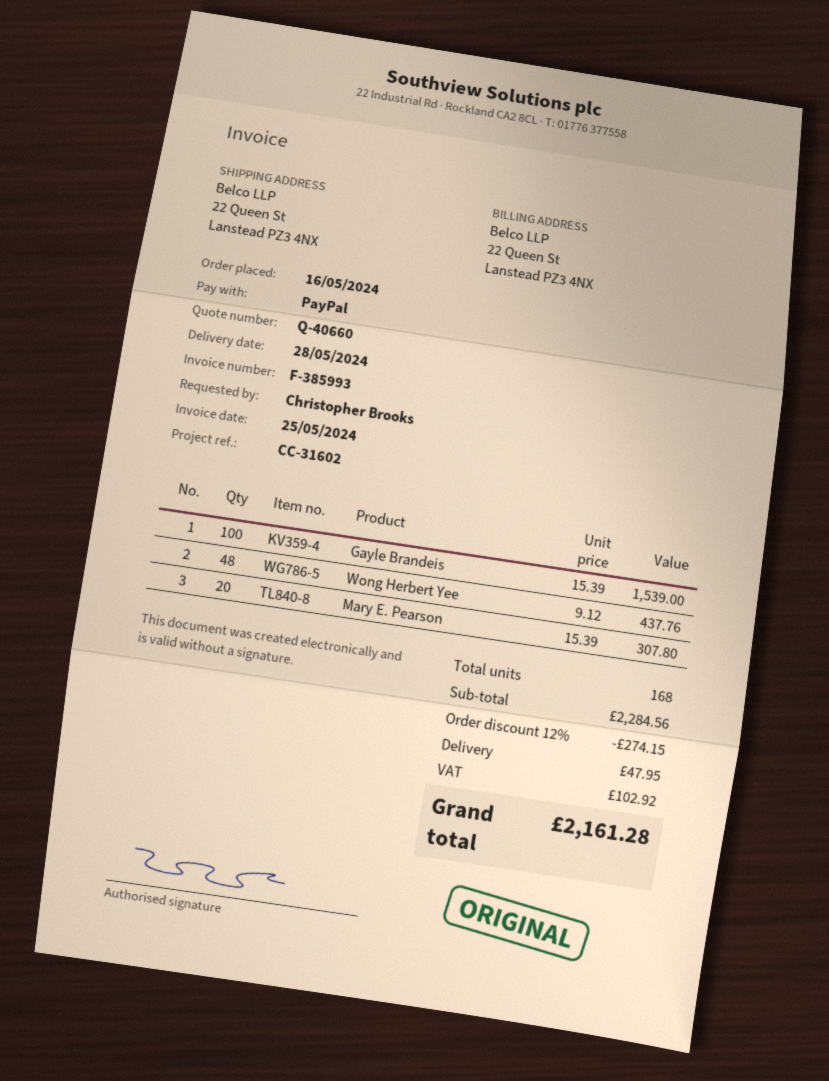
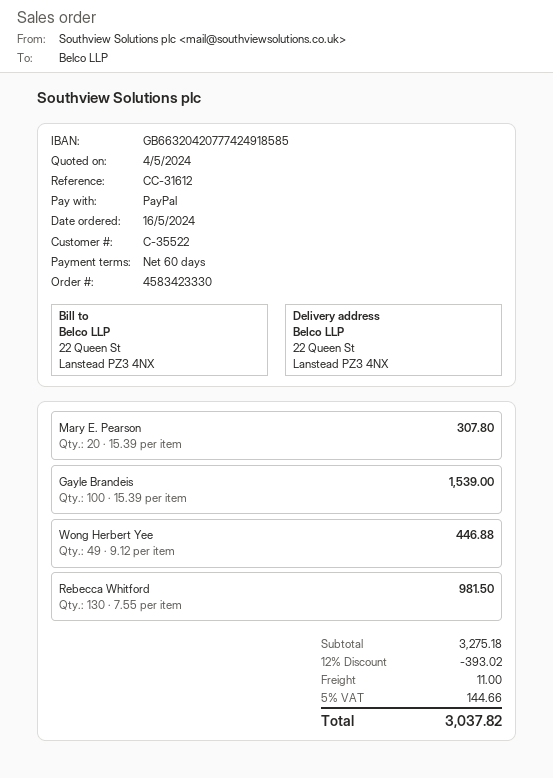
reference: CC-31602 -> CC-31612
Wong Herbert Yee: 48 x 9.12 = 437.76 -> 49 x 9.12 = 446.88
Rebecca Whitford: none -> 130 x 7.55 = 981.50
subtotal: 2284.56 -> 3275.18
discount: 12% = 274.15 -> 12% = 393.02
shipping: 47.95 -> 11.00
tax: 102.92 -> 144.66
total: 2161.28 -> 3037.82

